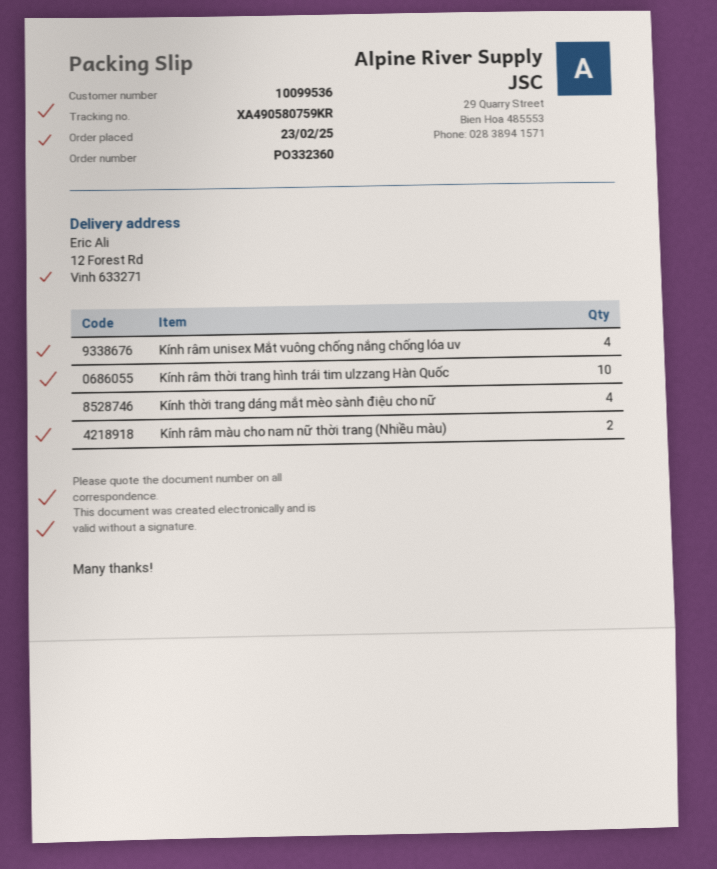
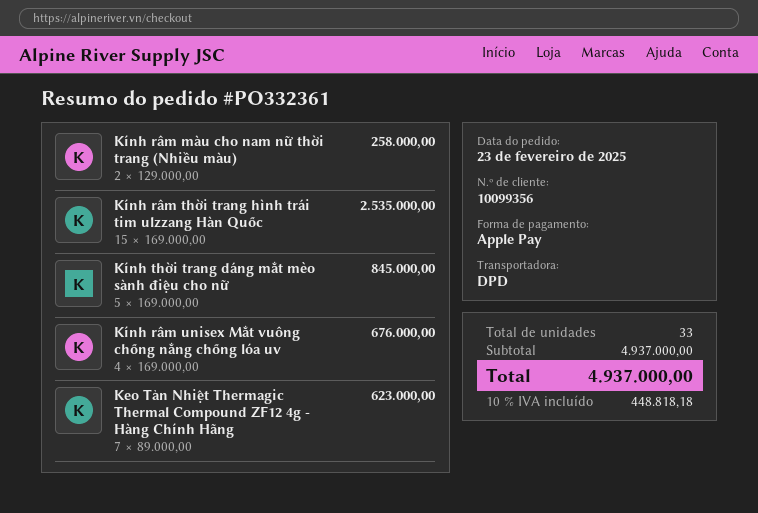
order number: PO332360 -> PO332361
customer number: 10099536 -> 10099356
Kính râm thời trang hình trái tim ulzzang Hàn Quốc: 10 -> 15
Kính thời trang dáng mắt mèo sành điệu cho nữ: 4 -> 5
Keo Tản Nhiệt Thermagic Thermal Compound ZF12 4g - Hàng Chính Hãng: none -> 7

